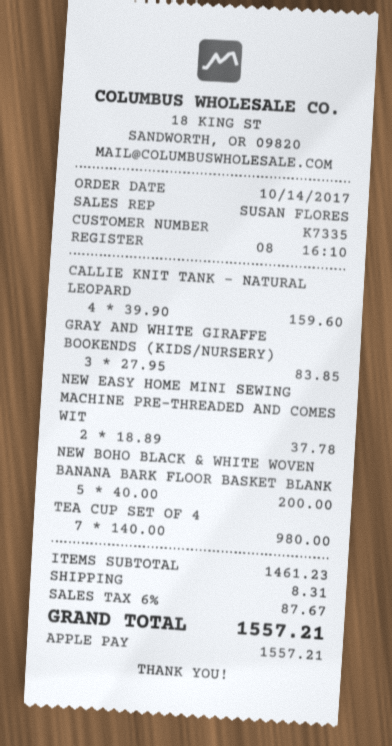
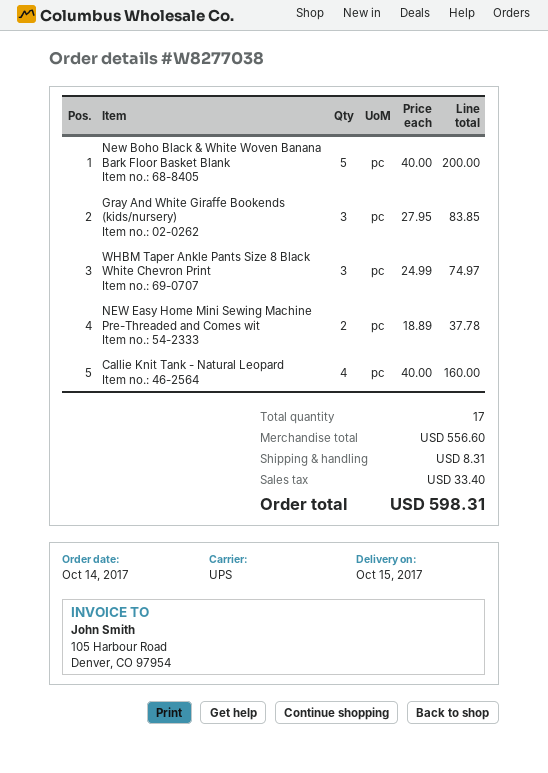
CALLIE KNIT TANK - NATURAL LEOPARD: 4 x 39.90 = 159.60 -> 4 x 40.00 = 160.00
TEA CUP SET OF 4: 7 x 140.00 = 980.00 -> none
WHBM Taper Ankle Pants Size 8 Black White Chevron Print: none -> 3 x 24.99 = 74.97
subtotal: 1461.23 -> 556.60
tax: 87.67 -> 33.40
total: 1557.21 -> 598.31

